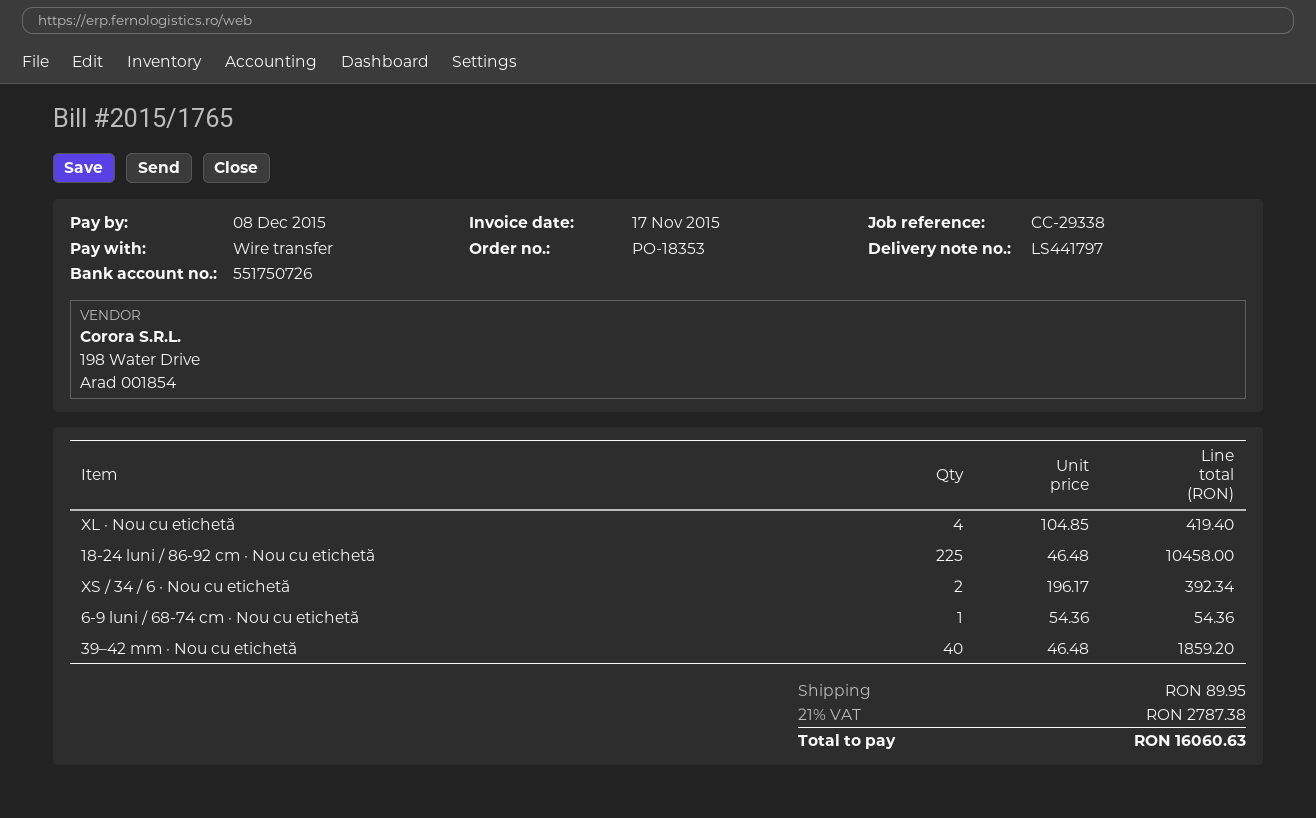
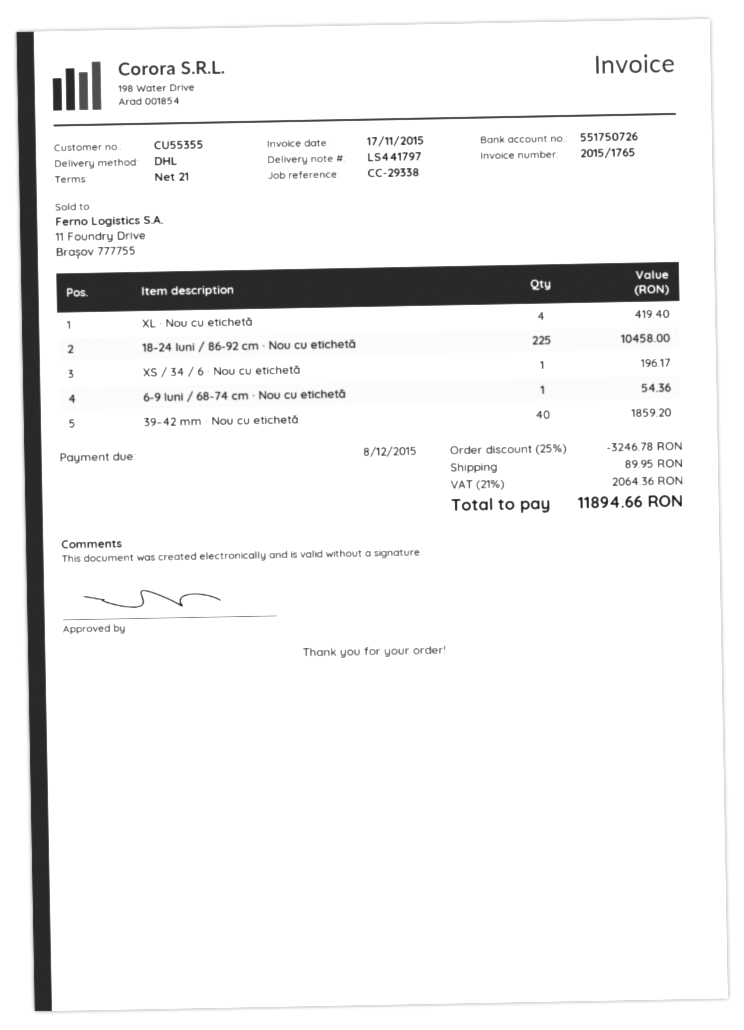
XS / 34 / 6 · Nou cu etichetă: 2 for 392.34 -> 1 for 196.17
discount: none -> 25% = 3246.78
tax: 21% = 2787.38 -> 21% = 2064.36
total: 16060.63 -> 11894.66

